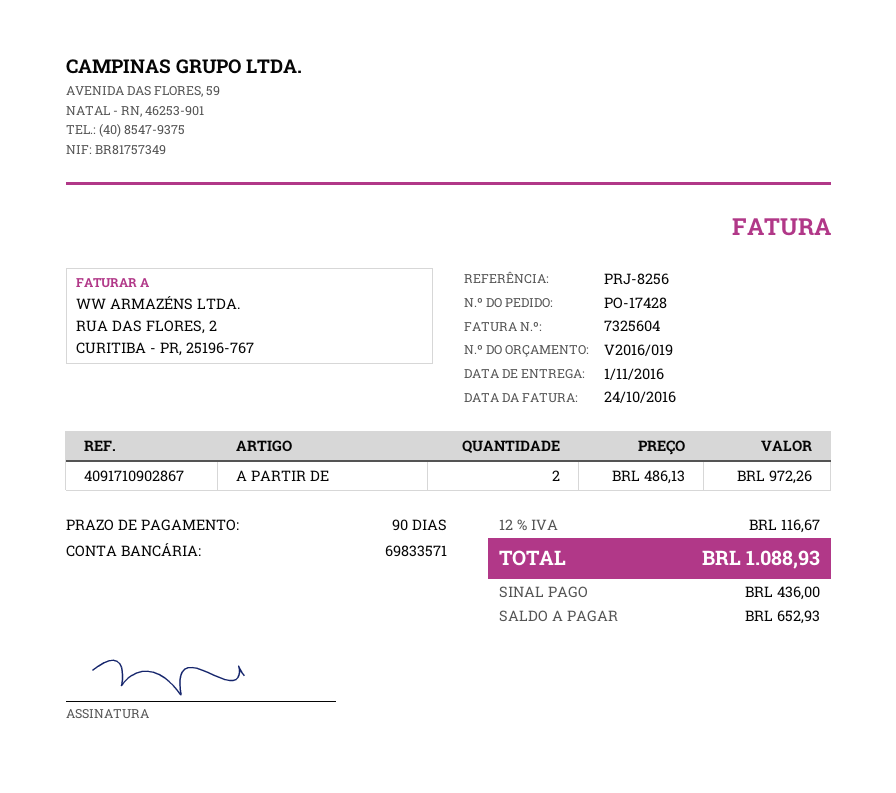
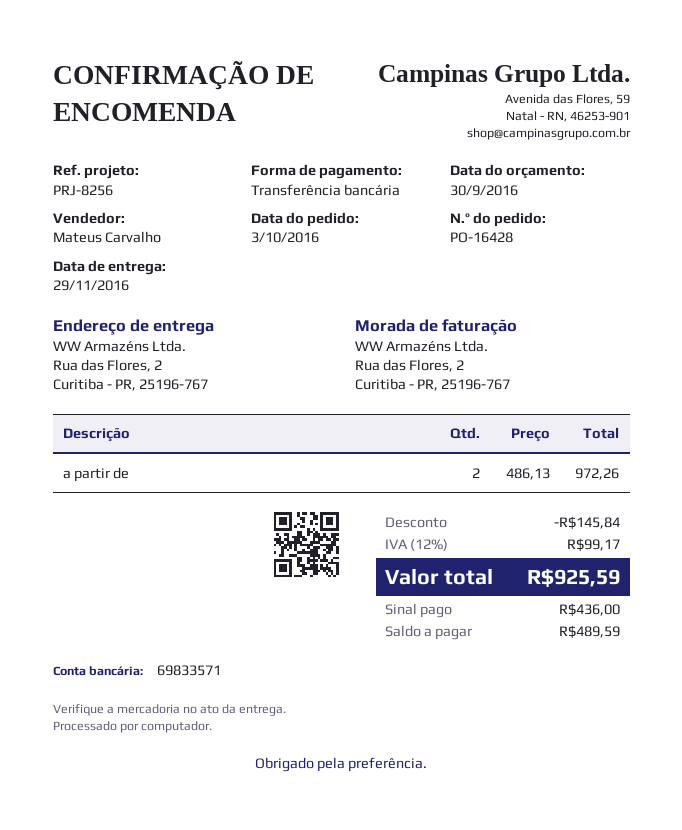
order number: PO-17428 -> PO-16428
delivery date: 2016-11-01 -> 2016-11-29
discount: none -> 145.84
tax: 12% = 116.67 -> 12% = 99.17
total: 1088.93 -> 925.59
balance: 652.93 -> 489.59

